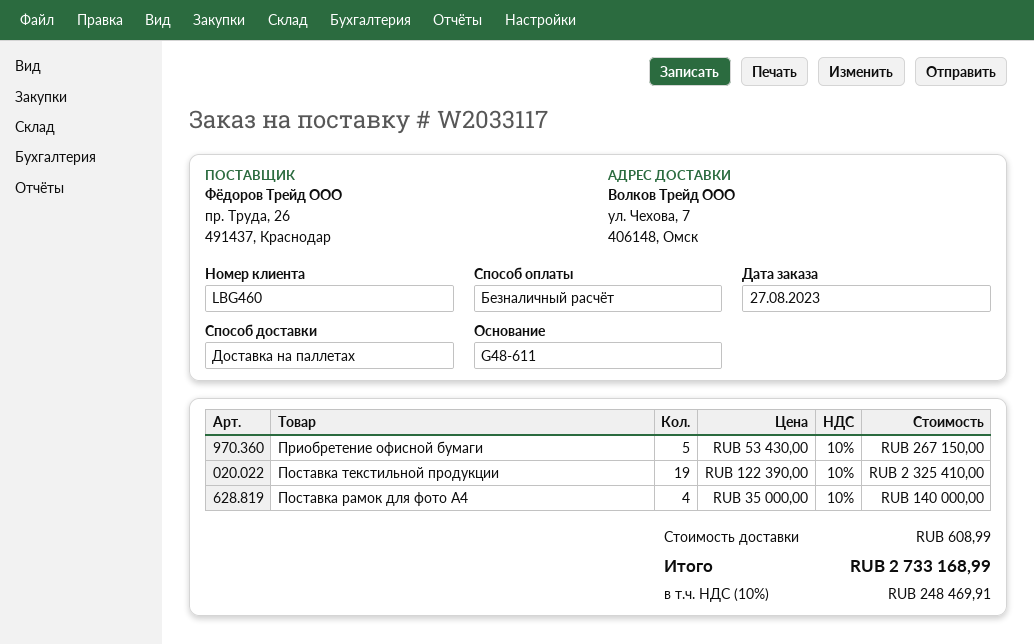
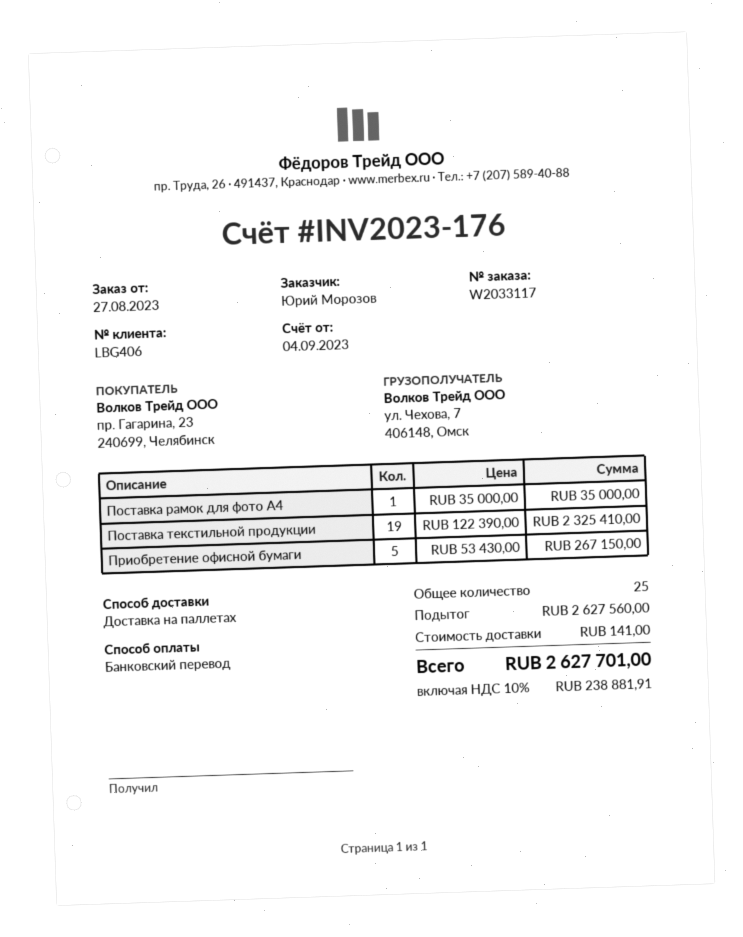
customer number: LBG460 -> LBG406
Поставка рамок для фото А4: 4 x 35000.00 = 140000.00 -> 1 x 35000.00 = 35000.00
shipping: 608.99 -> 141.00
tax: 10% = 248469.91 -> 10% = 238881.91
total: 2733168.99 -> 2627701.00

